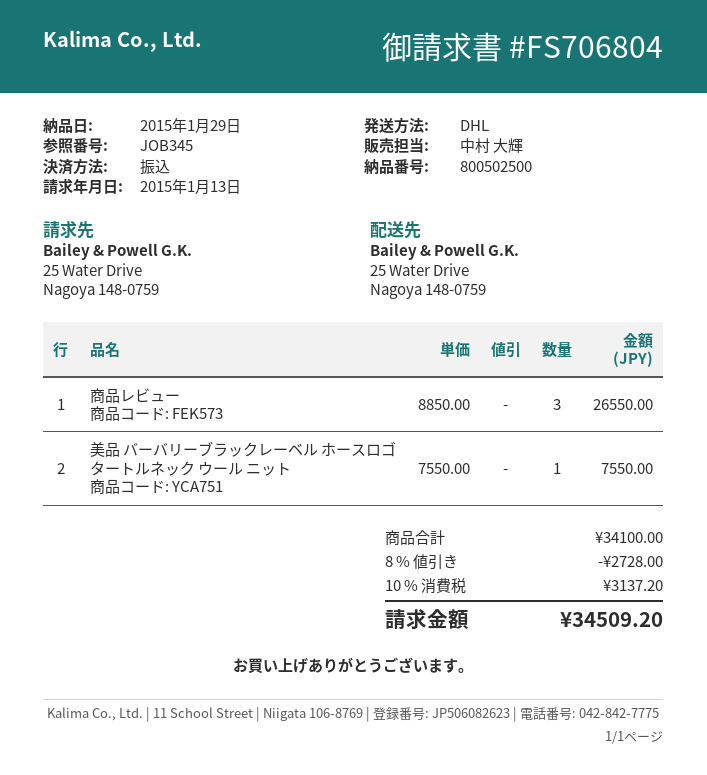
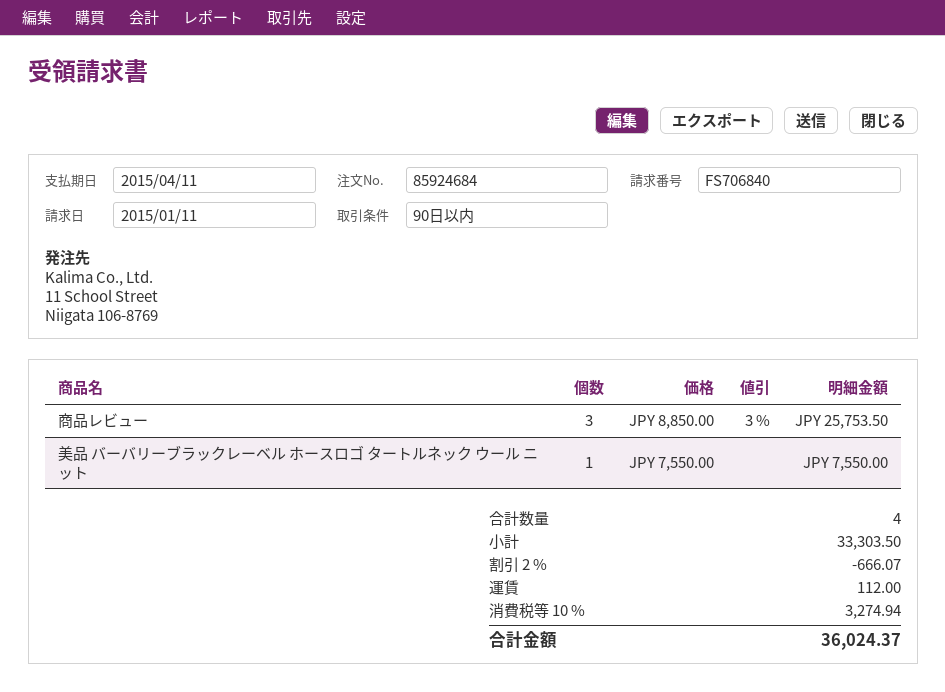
invoice number: FS706804 -> FS706840
invoice date: 2015-01-13 -> 2015-01-11
商品レビュー: 3 x 8850.00 = 26550.00 -> 3 x 8850.00 - 3% = 25753.50
subtotal: 34100.00 -> 33303.50
discount: 8% = 2728.00 -> 2% = 666.07
shipping: none -> 112.00
tax: 10% = 3137.20 -> 10% = 3274.94
total: 34509.20 -> 36024.37

